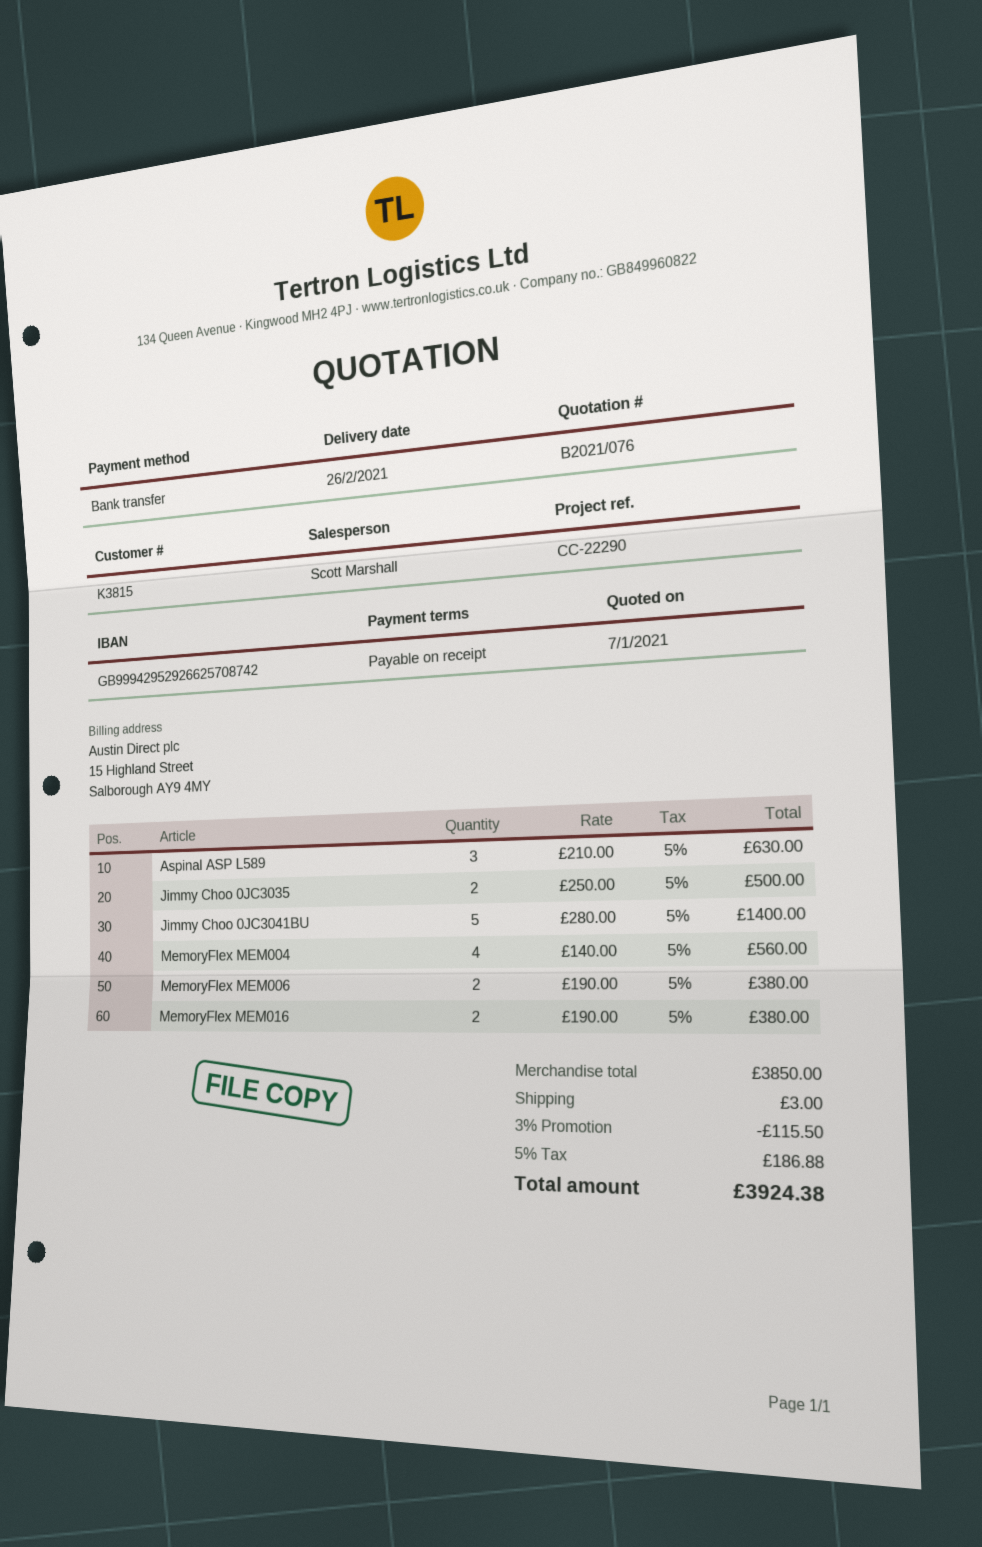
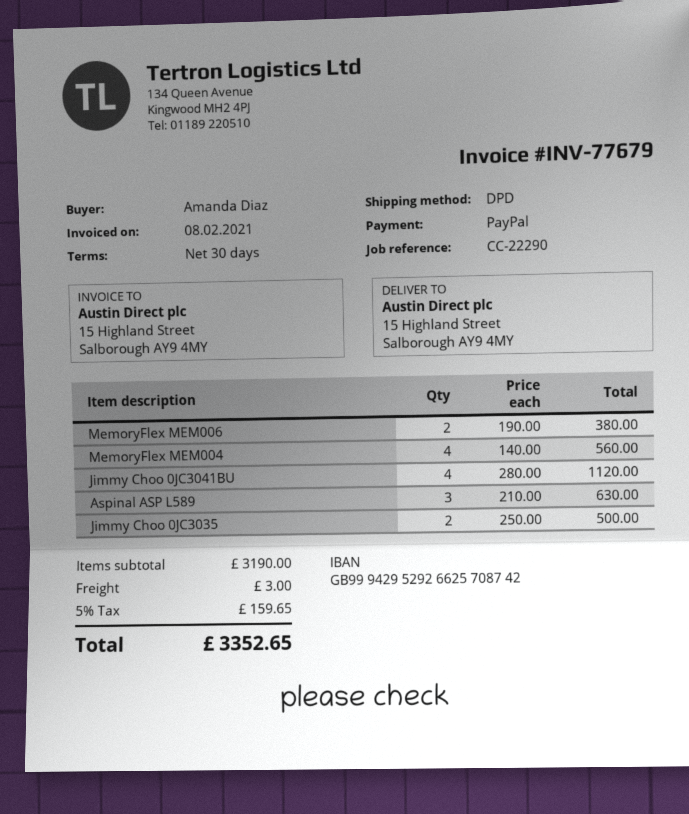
payment terms: on receipt -> 30 days
payment method: bank transfer -> PayPal
Jimmy Choo 0JC3041BU: 5 x 280.00 = 1400.00 -> 4 x 280.00 = 1120.00
MemoryFlex MEM016: 2 x 190.00 = 380.00 -> none
subtotal: 3850.00 -> 3190.00
discount: 3% = 115.50 -> none
tax: 5% = 186.88 -> 5% = 159.65
total: 3924.38 -> 3352.65

